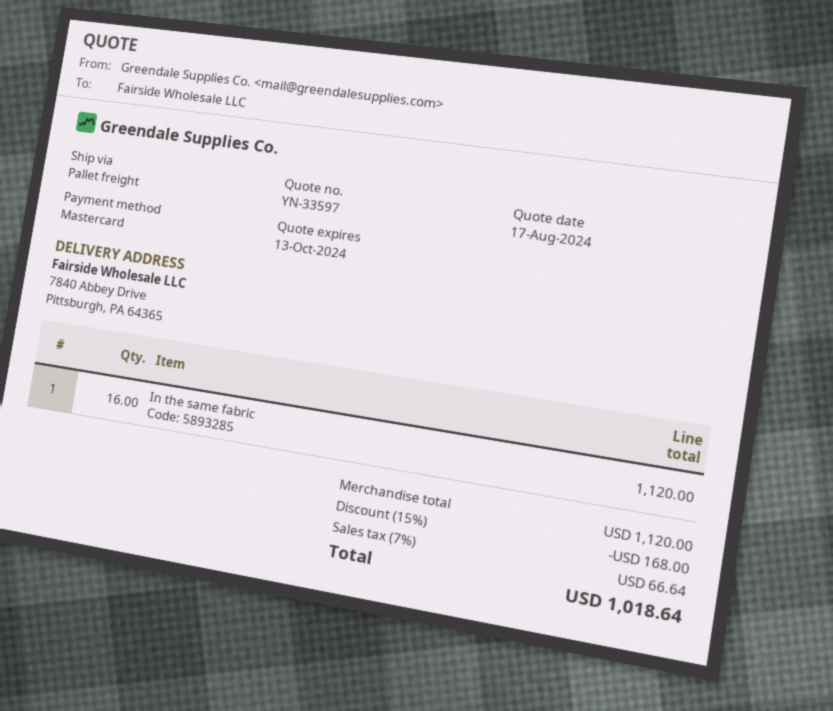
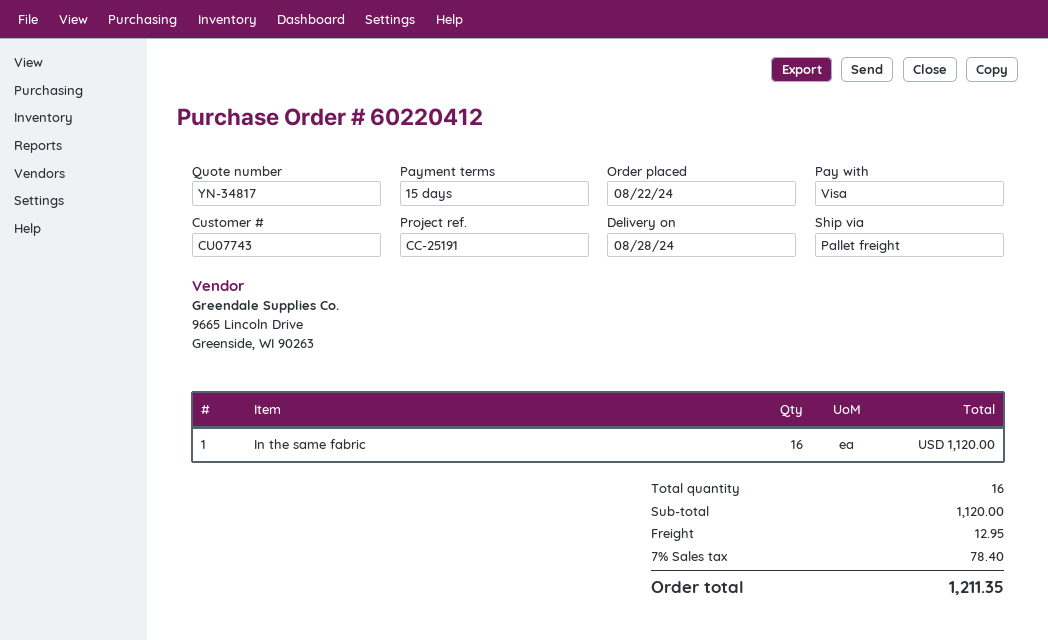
quote number: YN-33597 -> YN-34817
payment method: Mastercard -> Visa
discount: 15% = 168.00 -> none
shipping: none -> 12.95
tax: 7% = 66.64 -> 7% = 78.40
total: 1018.64 -> 1211.35

